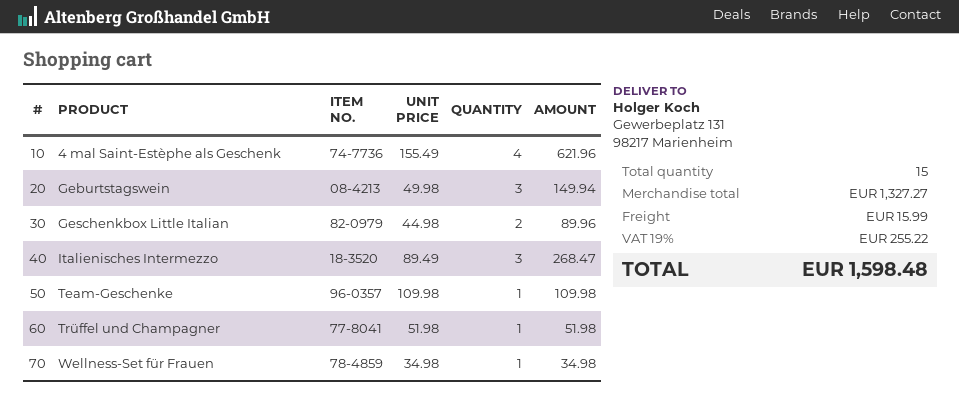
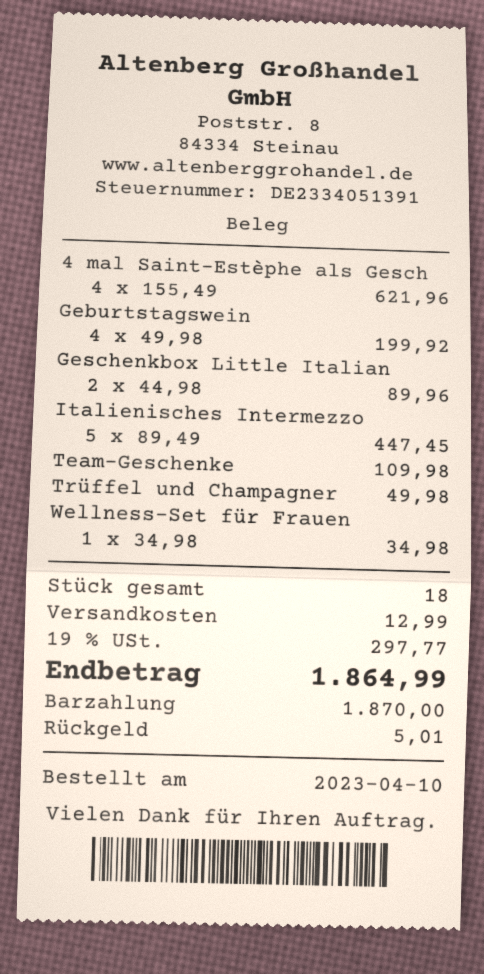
Geburtstagswein: 3 x 49.98 = 149.94 -> 4 x 49.98 = 199.92
Italienisches Intermezzo: 3 x 89.49 = 268.47 -> 5 x 89.49 = 447.45
Trüffel und Champagner: 1 x 51.98 = 51.98 -> 1 x 49.98 = 49.98
total quantity: 15 -> 18
shipping: 15.99 -> 12.99
tax: 19% = 255.22 -> 19% = 297.77
total: 1598.48 -> 1864.99

